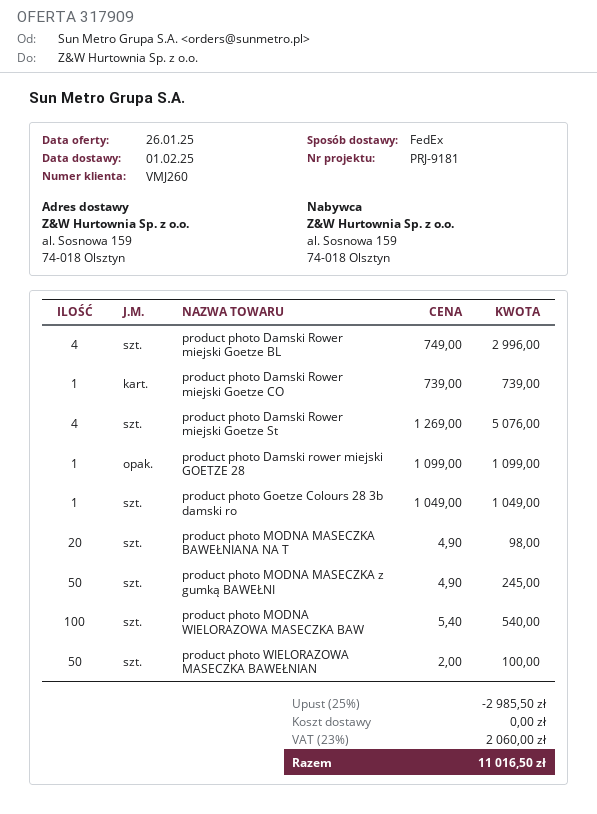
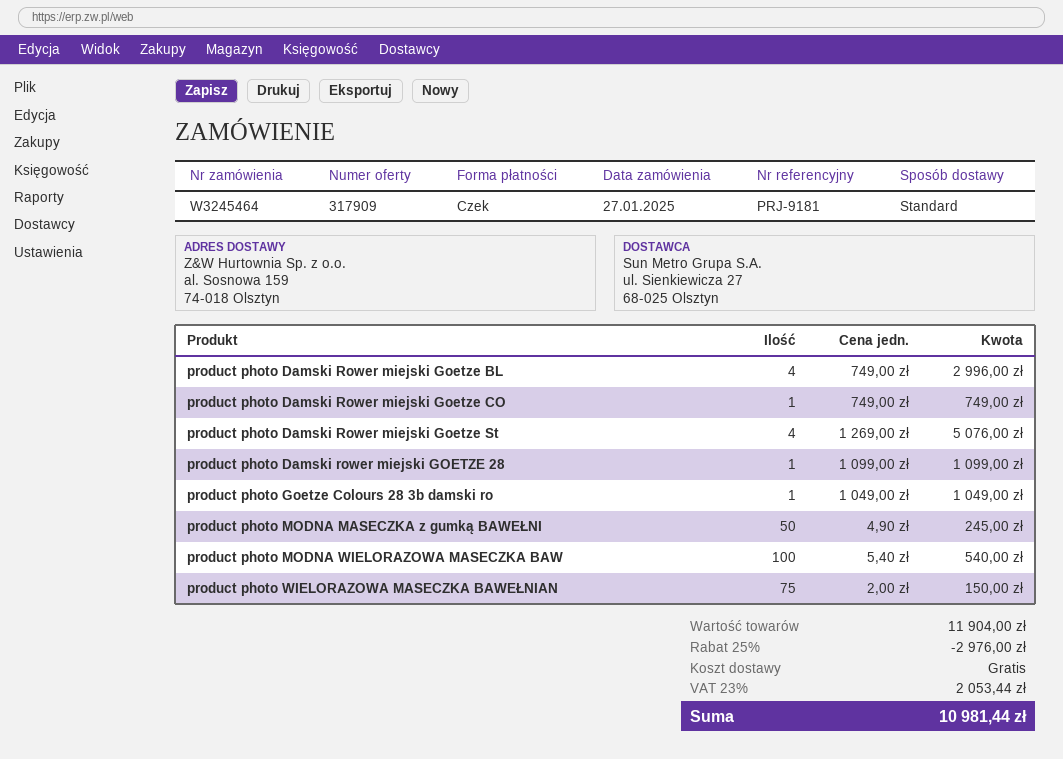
shipping method: FedEx -> standard
product photo Damski Rower miejski Goetze CO: 1 x 739.00 = 739.00 -> 1 x 749.00 = 749.00
product photo MODNA MASECZKA BAWEŁNIANA NA T: 20 x 4.90 = 98.00 -> none
product photo WIELORAZOWA MASECZKA BAWEŁNIAN: 50 x 2.00 = 100.00 -> 75 x 2.00 = 150.00
discount: 25% = 2985.50 -> 25% = 2976.00
tax: 23% = 2060.00 -> 23% = 2053.44
total: 11016.50 -> 10981.44

